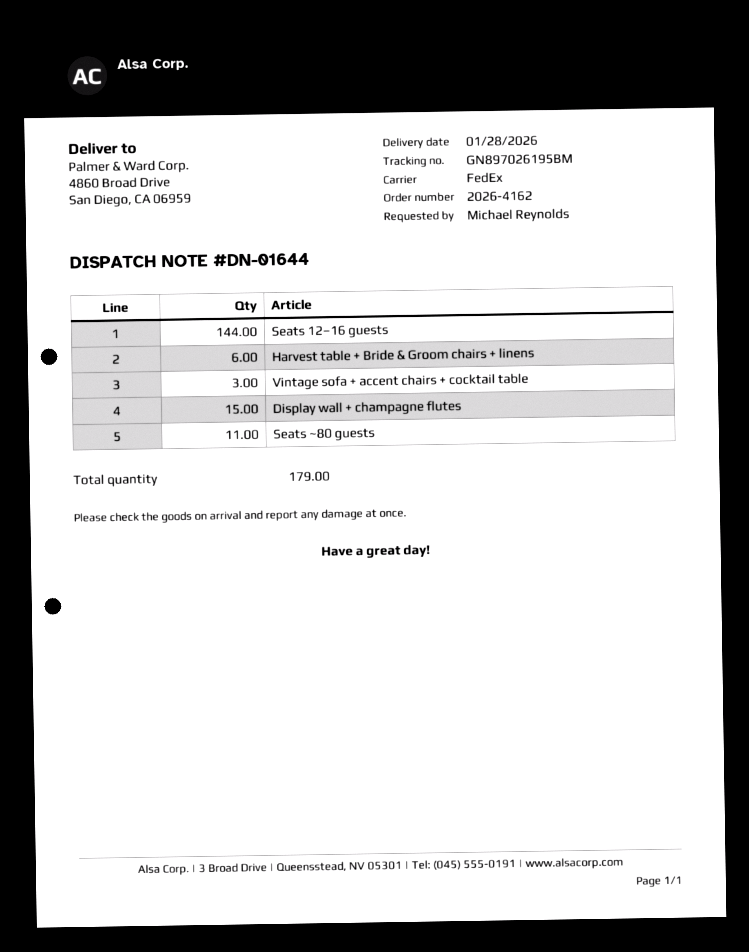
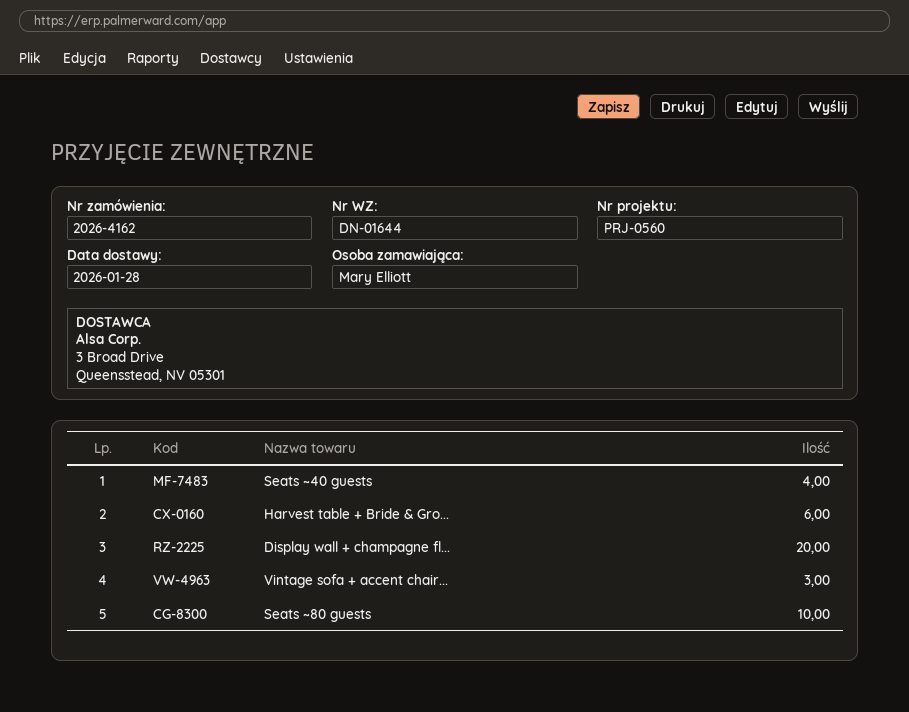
ordered by: Michael Reynolds -> Mary Elliott
Seats 12–16 guests: 144 -> none
Display wall + champagne flutes: 15 -> 20
Seats ~80 guests: 11 -> 10
Seats ~40 guests: none -> 4

